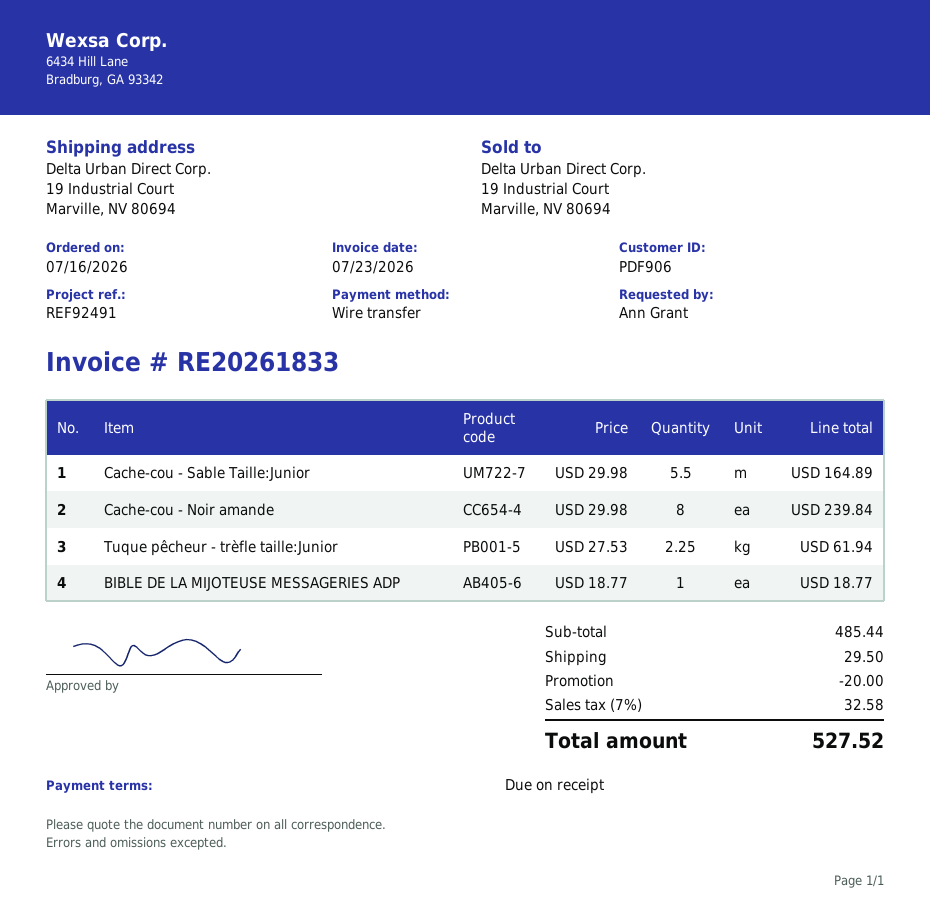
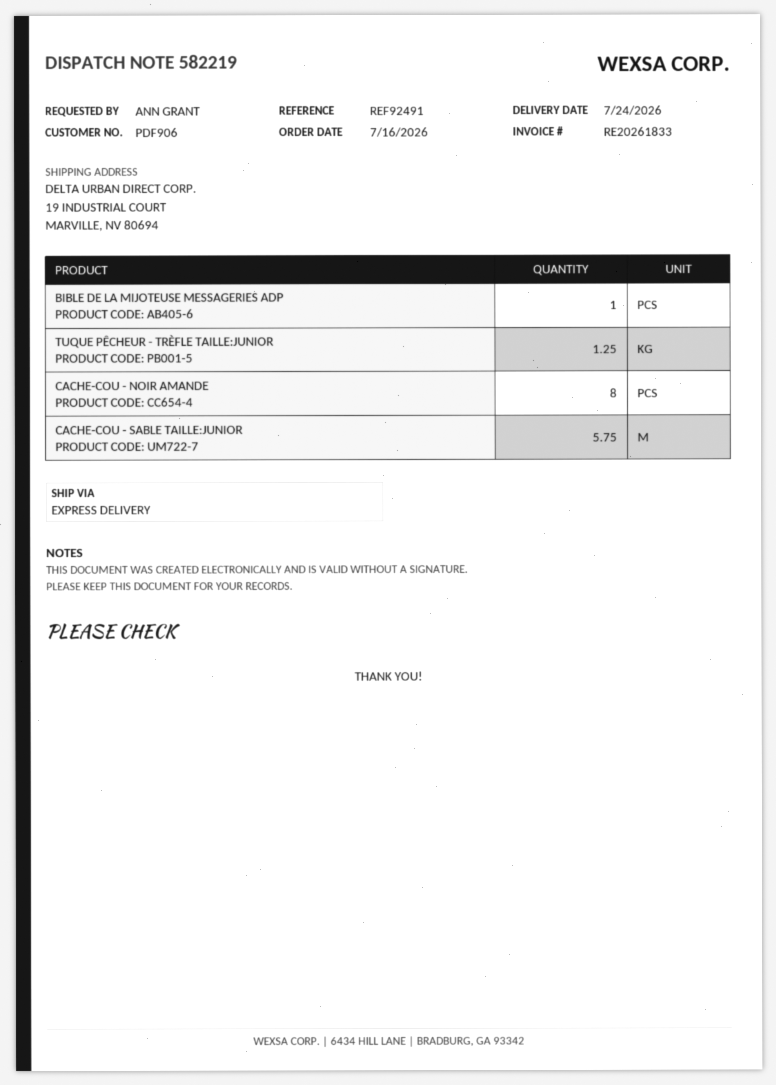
Cache-cou - Sable Taille:Junior: 5.5 -> 5.75
Tuque pêcheur - trèfle taille:Junior: 2.25 -> 1.25

